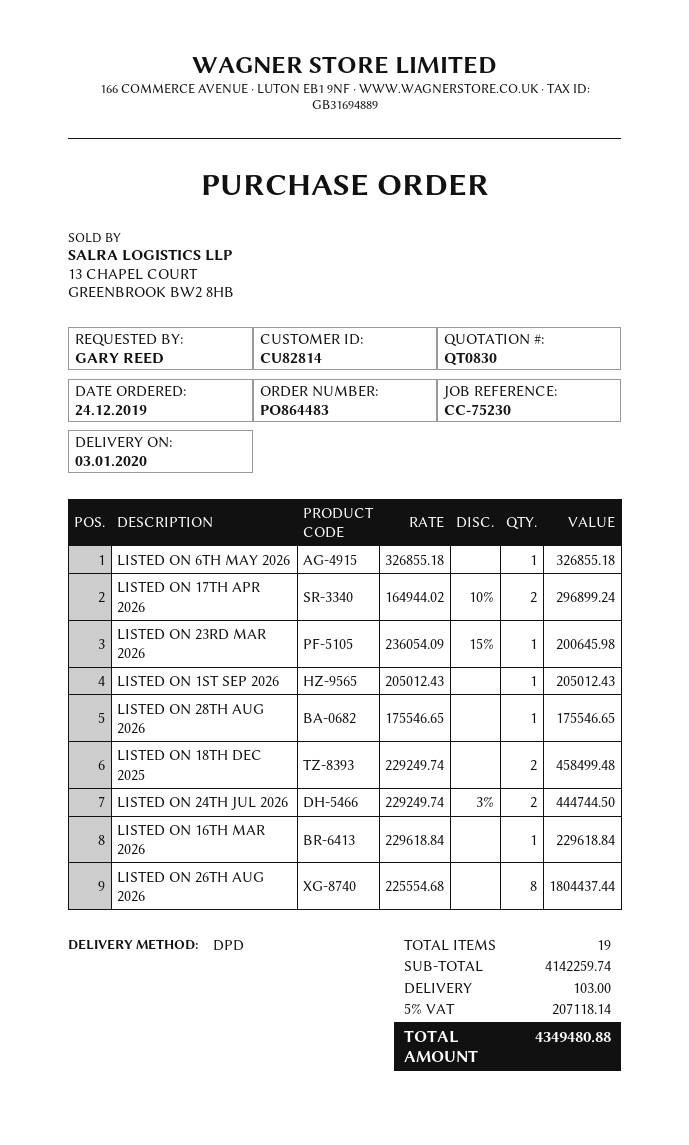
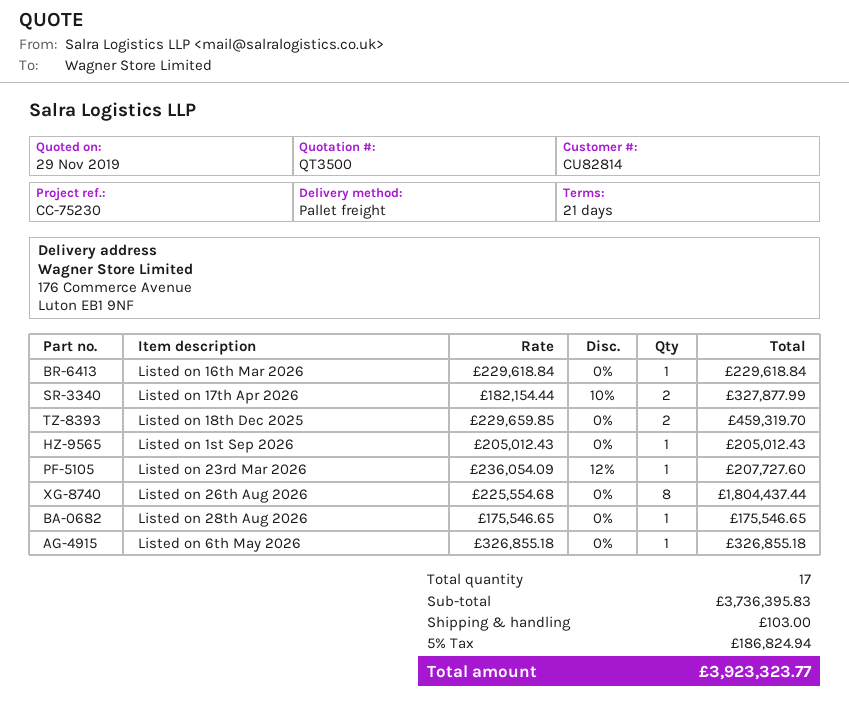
quote number: QT0830 -> QT3500
shipping method: DPD -> pallet freight
LISTED ON 17TH APR 2026: 2 x 164944.02 - 10% = 296899.24 -> 2 x 182154.44 - 10% = 327877.99
LISTED ON 23RD MAR 2026: 1 x 236054.09 - 15% = 200645.98 -> 1 x 236054.09 - 12% = 207727.60
LISTED ON 18TH DEC 2025: 2 x 229249.74 = 458499.48 -> 2 x 229659.85 = 459319.70
LISTED ON 24TH JUL 2026: 2 x 229249.74 - 3% = 444744.50 -> none
total quantity: 19 -> 17
subtotal: 4142259.74 -> 3736395.83
tax: 5% = 207118.14 -> 5% = 186824.94
total: 4349480.88 -> 3923323.77

